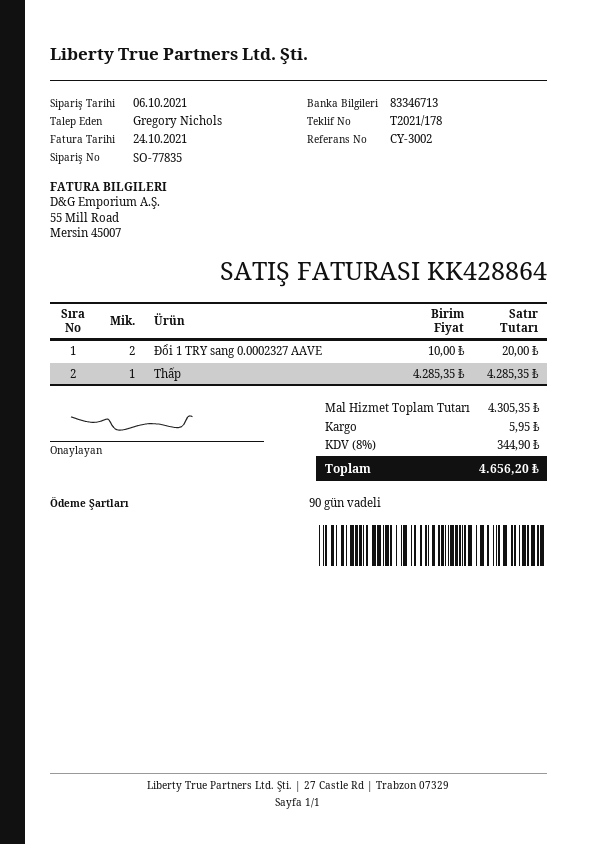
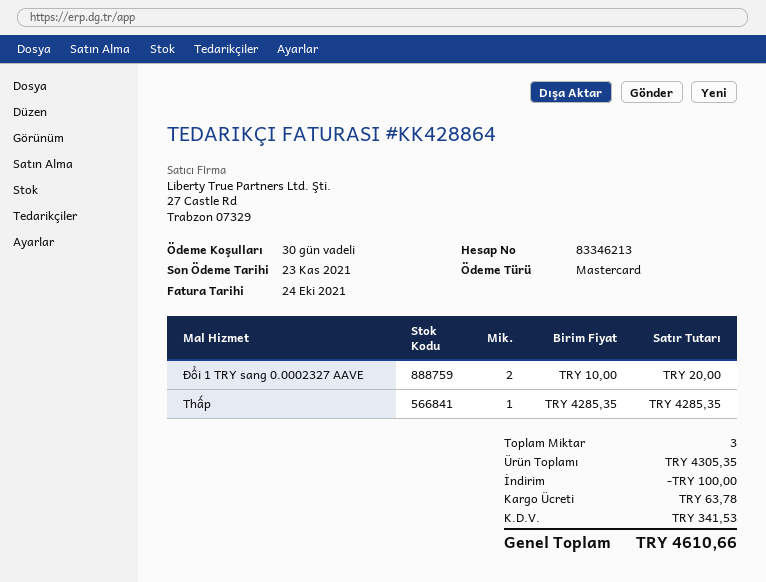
payment terms: 90 days -> 30 days
bank account: 83346713 -> 83346213
discount: none -> 100.00
shipping: 5.95 -> 63.78
tax: 344.90 -> 341.53
total: 4656.20 -> 4610.66

